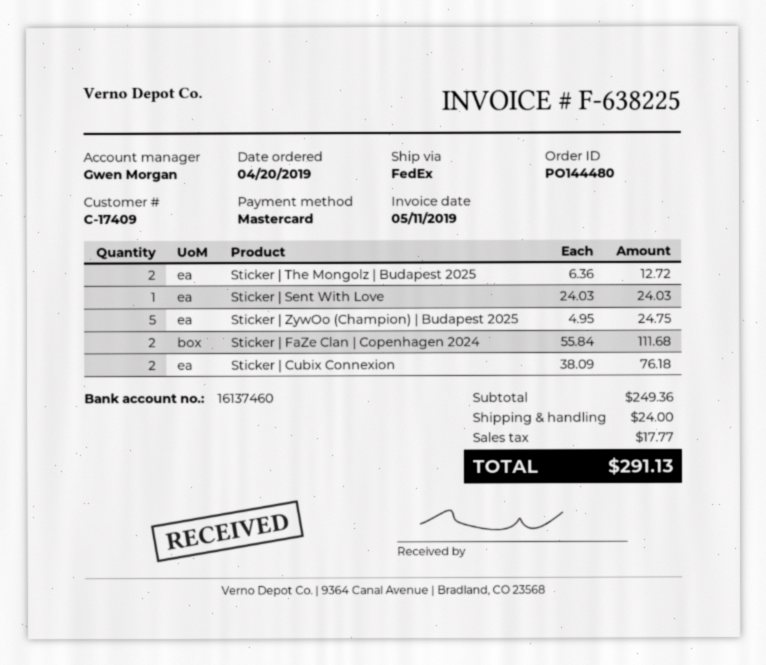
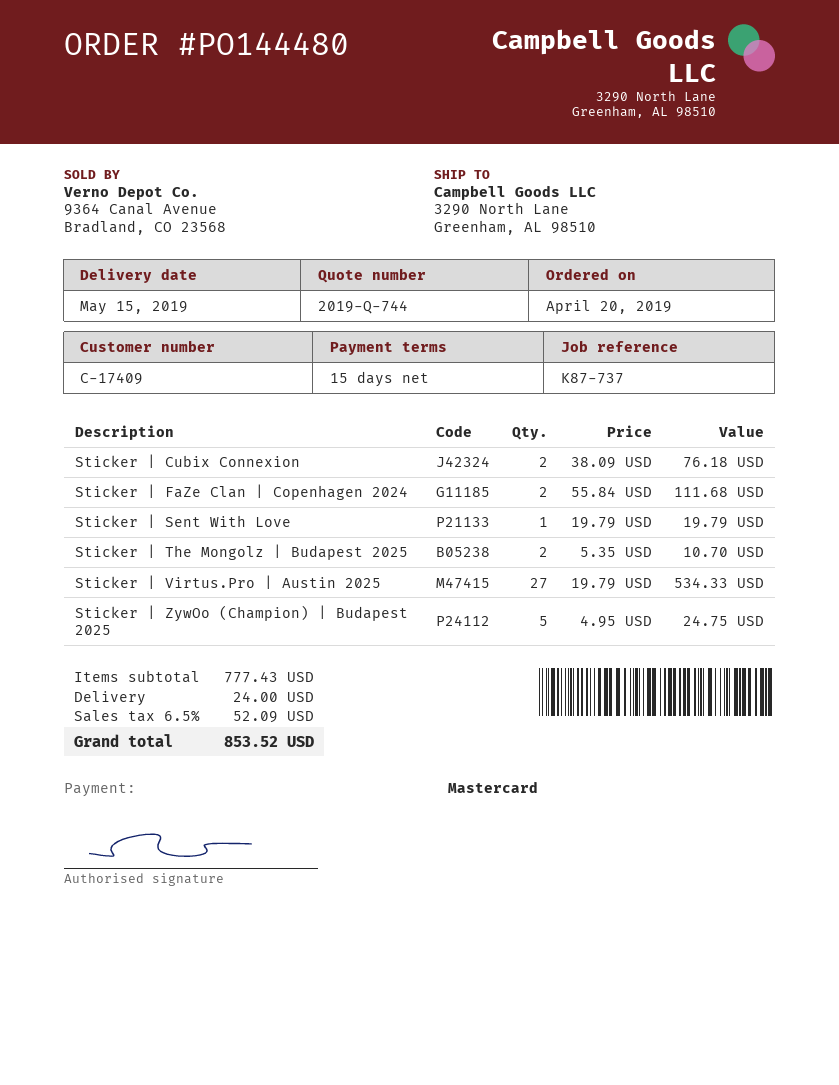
Sticker | The Mongolz | Budapest 2025: 2 x 6.36 = 12.72 -> 2 x 5.35 = 10.70
Sticker | Sent With Love: 1 x 24.03 = 24.03 -> 1 x 19.79 = 19.79
Sticker | Virtus.Pro | Austin 2025: none -> 27 x 19.79 = 534.33
subtotal: 249.36 -> 777.43
tax: 17.77 -> 52.09
total: 291.13 -> 853.52

